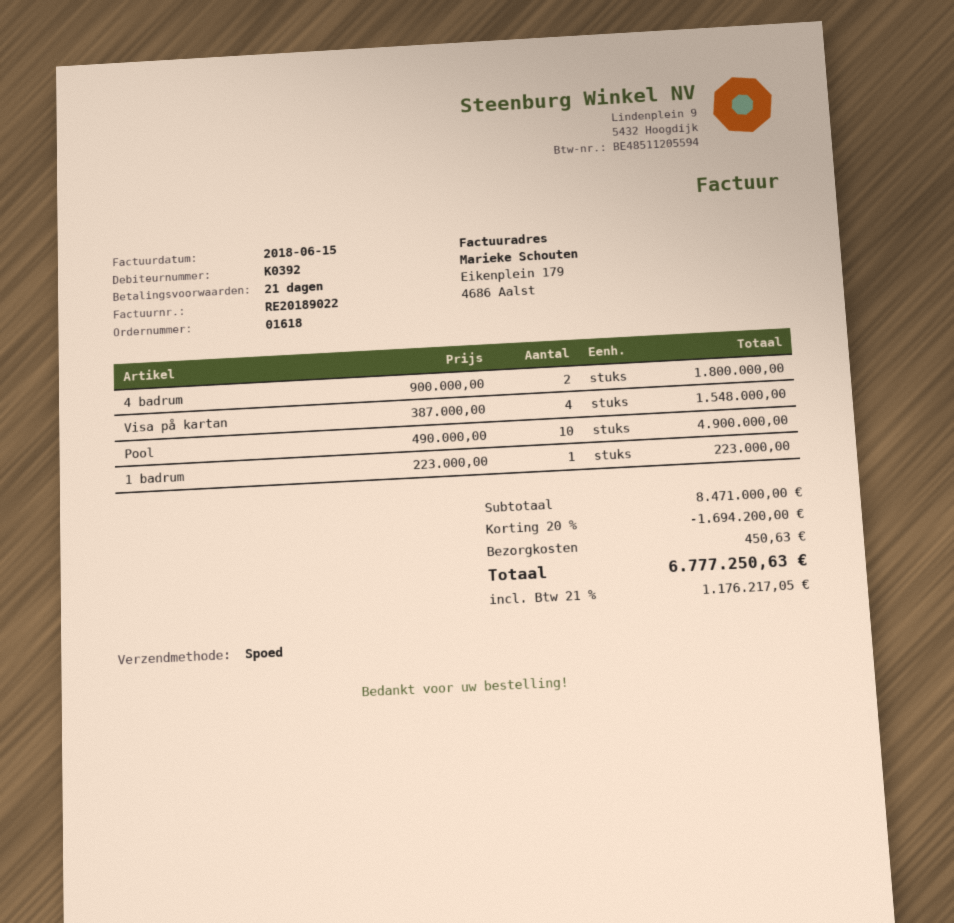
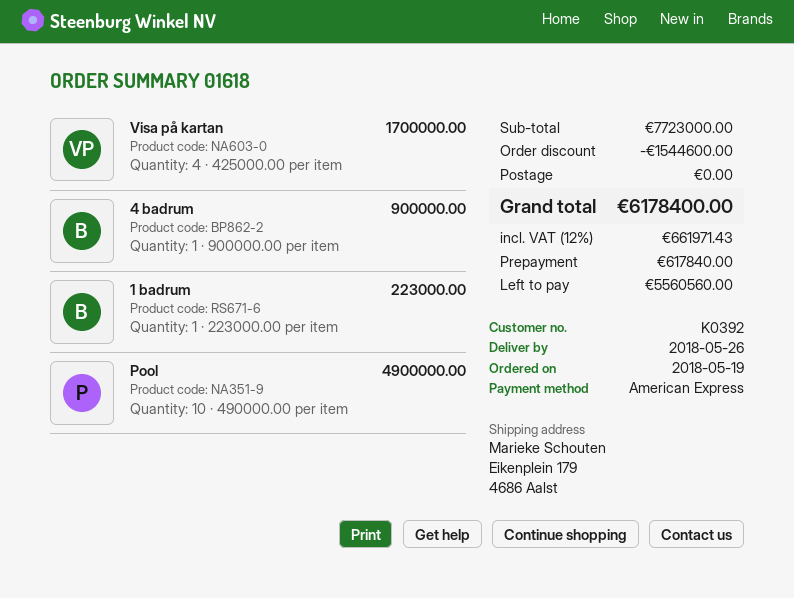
4 badrum: 2 x 900000.00 = 1800000.00 -> 1 x 900000.00 = 900000.00
Visa på kartan: 4 x 387000.00 = 1548000.00 -> 4 x 425000.00 = 1700000.00
subtotal: 8471000.00 -> 7723000.00
discount: 1694200.00 -> 1544600.00
shipping: 450.63 -> 0.00
tax: 21% = 1176217.05 -> 12% = 661971.43
total: 6777250.63 -> 6178400.00

